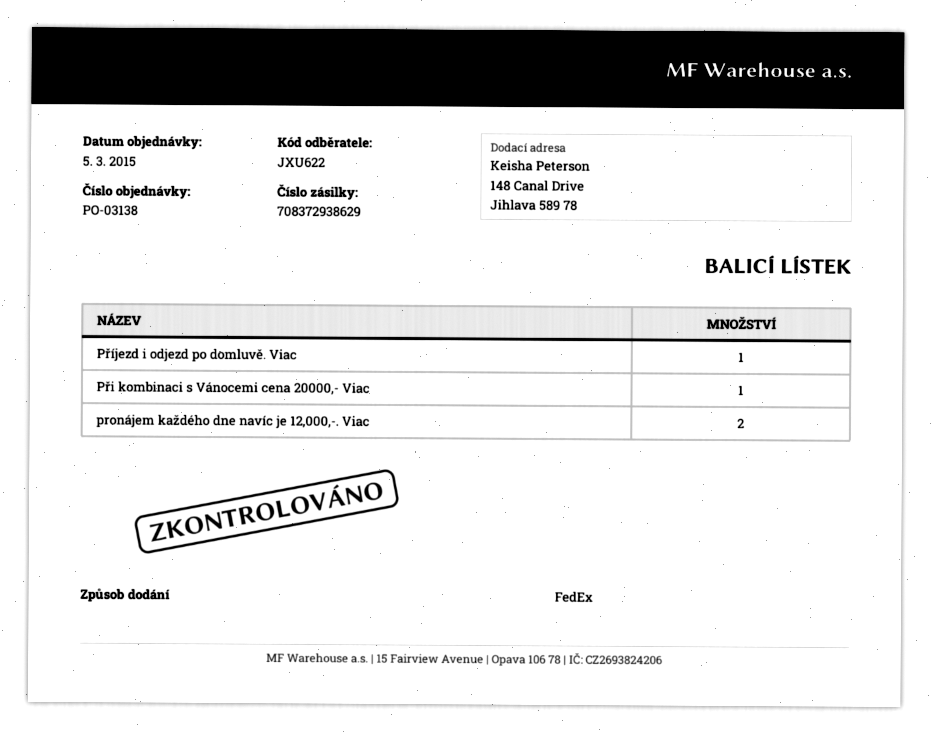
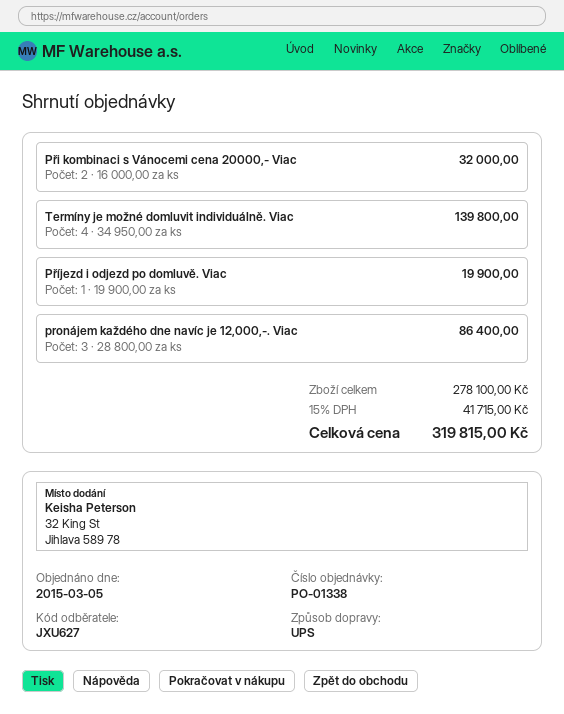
order number: PO-03138 -> PO-01338
customer number: JXU622 -> JXU627
shipping method: FedEx -> UPS
ship to: 148 Canal Drive, Jihlava 589 78 -> 32 King St, Jihlava 589 78
Při kombinaci s Vánocemi cena 20000,- Viac: 1 -> 2
pronájem každého dne navíc je 12,000,-. Viac: 2 -> 3
Termíny je možné domluvit individuálně. Viac: none -> 4

